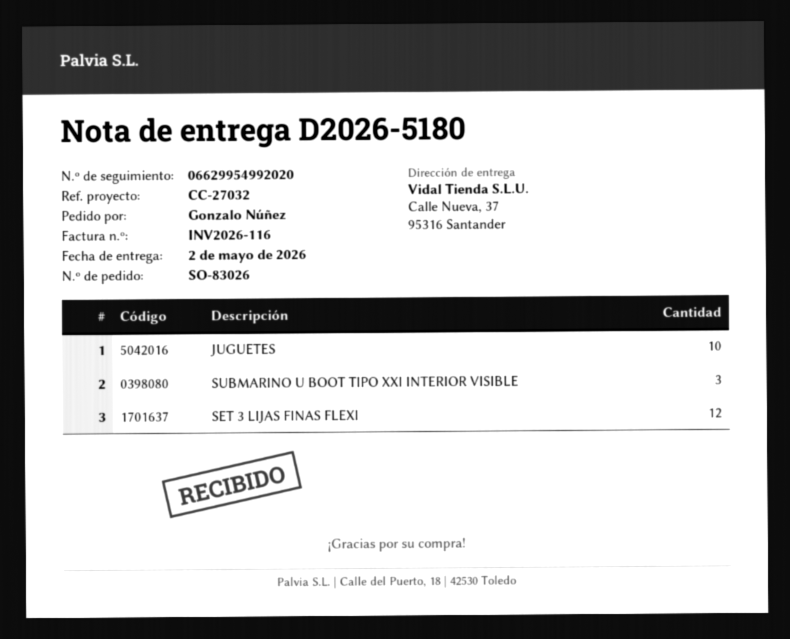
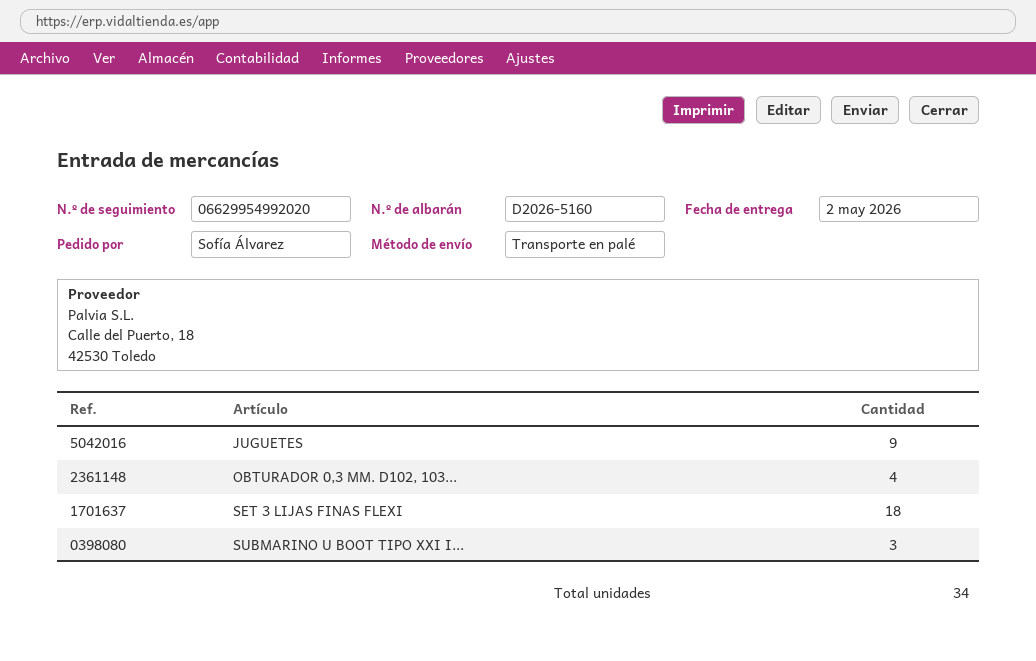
delivery note number: D2026-5180 -> D2026-5160
ordered by: Gonzalo Núñez -> Sofía Álvarez
JUGUETES: 10 -> 9
SET 3 LIJAS FINAS FLEXI: 12 -> 18
OBTURADOR 0,3 MM. D102, 103...: none -> 4

